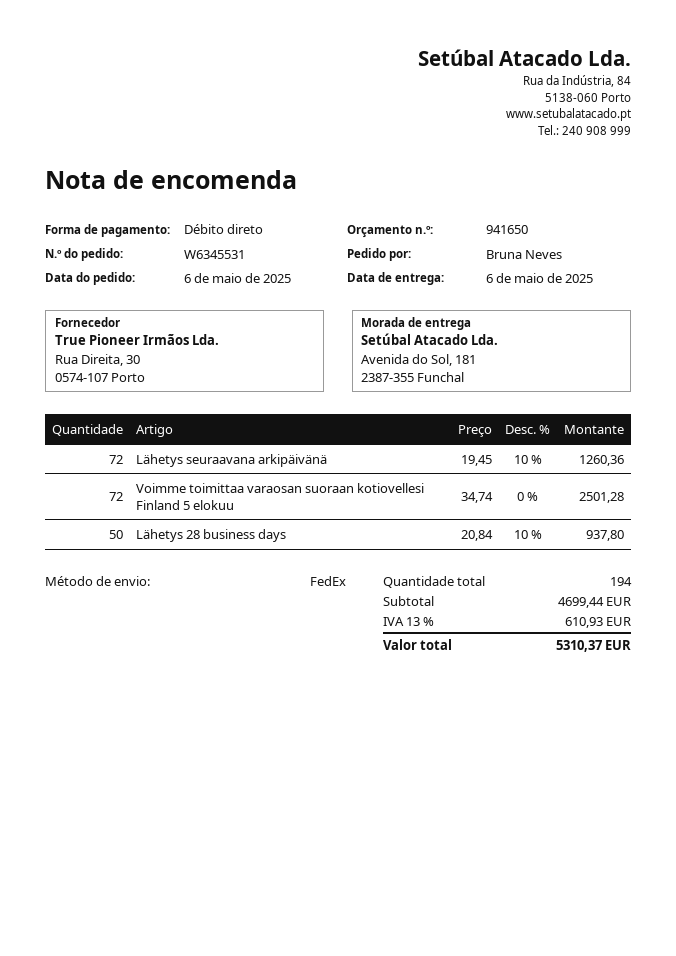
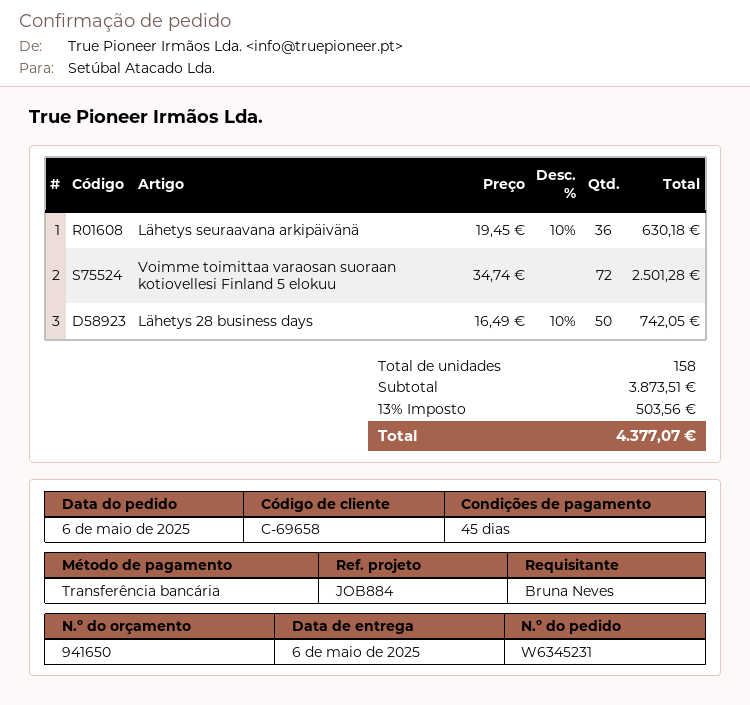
order number: W6345531 -> W6345231
payment method: direct debit -> bank transfer
Lähetys seuraavana arkipäivänä: 72 x 19.45 - 10% = 1260.36 -> 36 x 19.45 - 10% = 630.18
Lähetys 28 business days: 50 x 20.84 - 10% = 937.80 -> 50 x 16.49 - 10% = 742.05
total quantity: 194 -> 158
subtotal: 4699.44 -> 3873.51
tax: 13% = 610.93 -> 13% = 503.56
total: 5310.37 -> 4377.07

